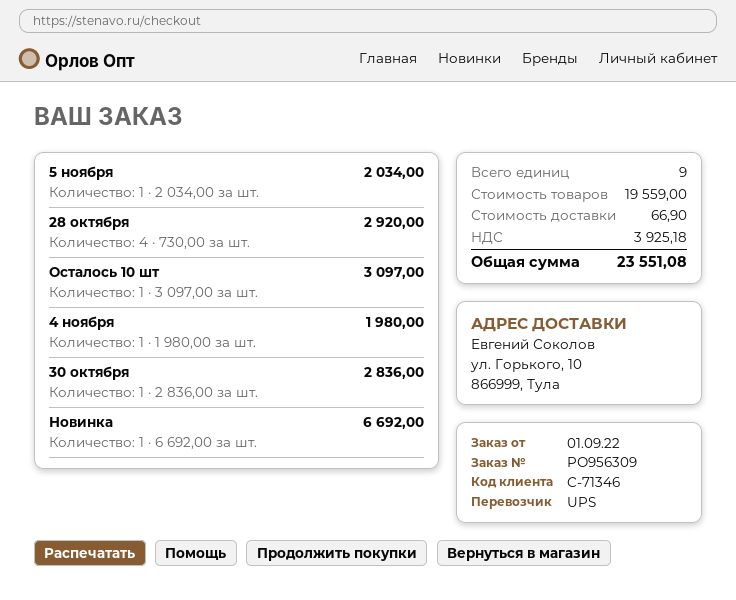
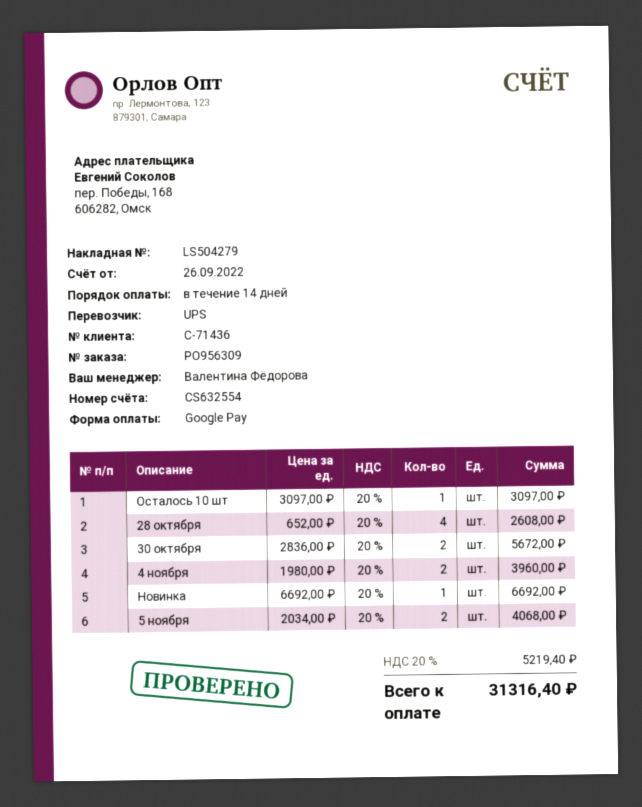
customer number: C-71346 -> C-71436
5 ноября: 1 x 2034.00 = 2034.00 -> 2 x 2034.00 = 4068.00
28 октября: 4 x 730.00 = 2920.00 -> 4 x 652.00 = 2608.00
4 ноября: 1 x 1980.00 = 1980.00 -> 2 x 1980.00 = 3960.00
30 октября: 1 x 2836.00 = 2836.00 -> 2 x 2836.00 = 5672.00
shipping: 66.90 -> none
tax: 3925.18 -> 5219.40
total: 23551.08 -> 31316.40

